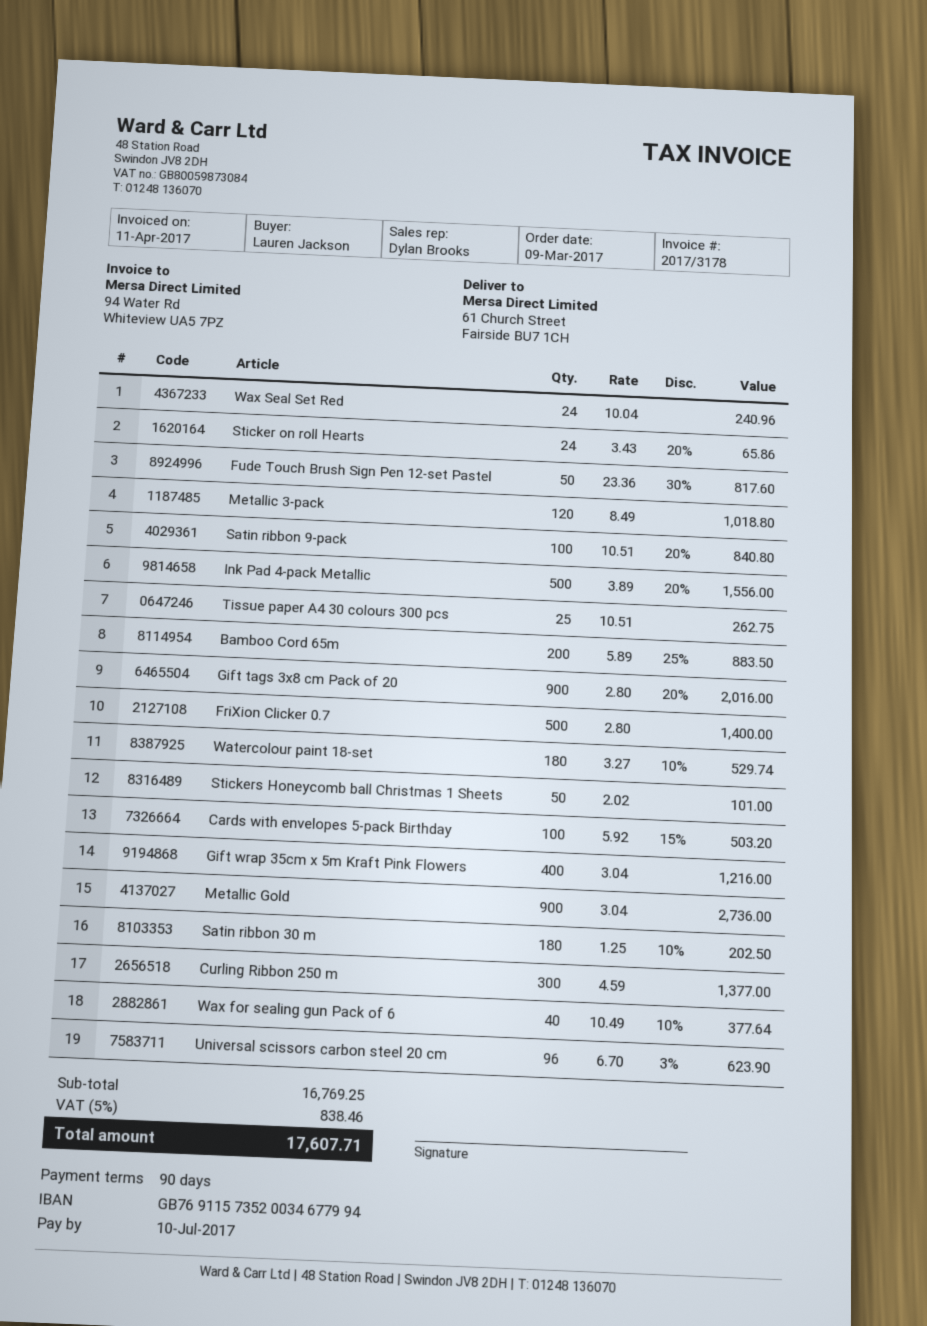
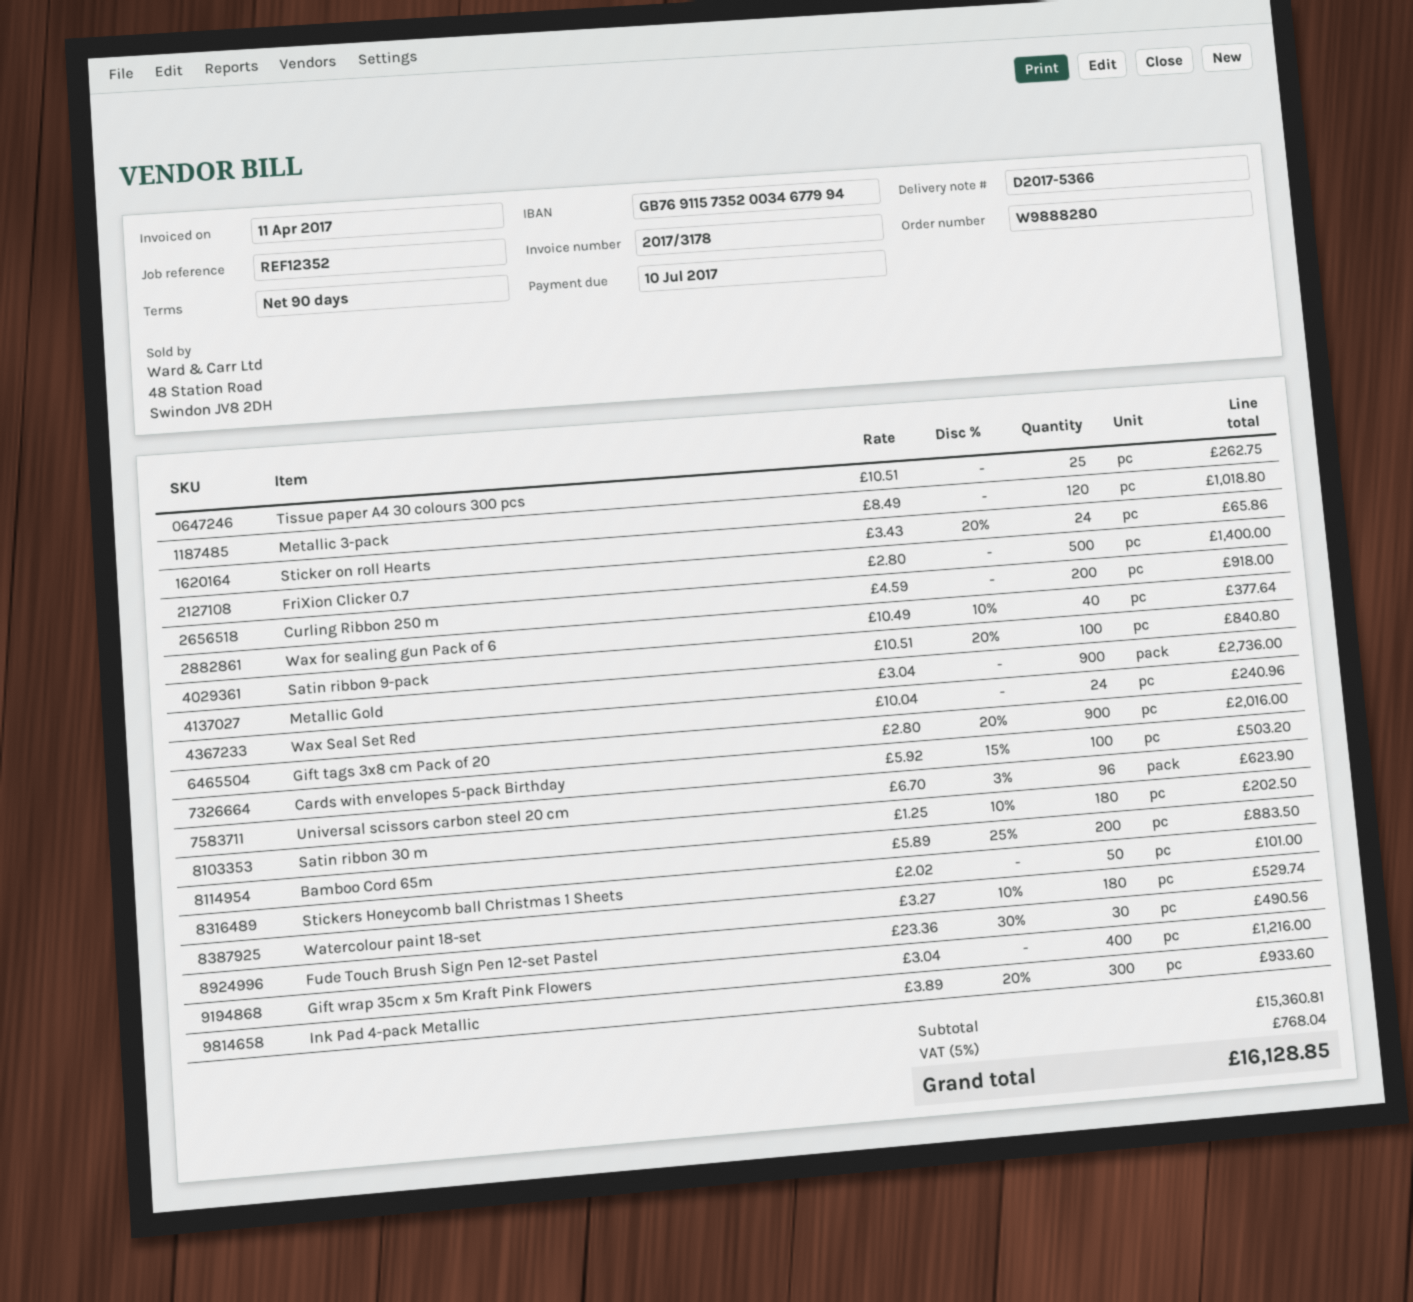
Fude Touch Brush Sign Pen 12-set Pastel: 50 x 23.36 - 30% = 817.60 -> 30 x 23.36 - 30% = 490.56
Ink Pad 4-pack Metallic: 500 x 3.89 - 20% = 1556.00 -> 300 x 3.89 - 20% = 933.60
Curling Ribbon 250 m: 300 x 4.59 = 1377.00 -> 200 x 4.59 = 918.00
subtotal: 16769.25 -> 15360.81
tax: 5% = 838.46 -> 5% = 768.04
total: 17607.71 -> 16128.85

